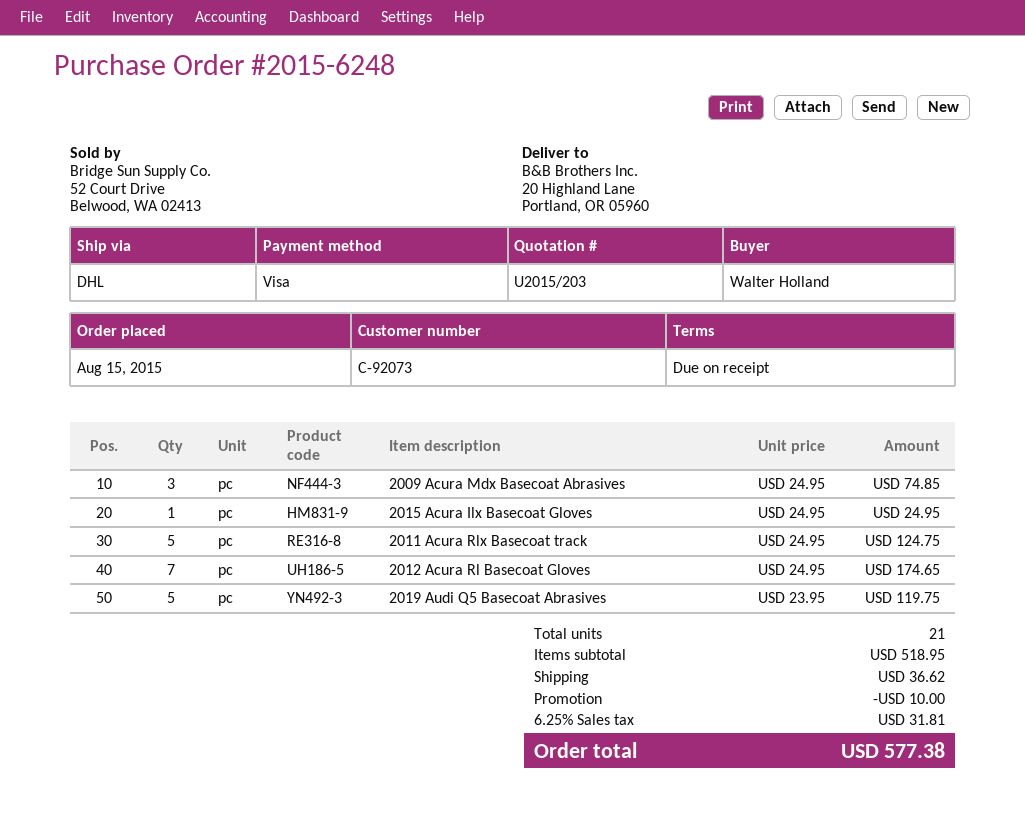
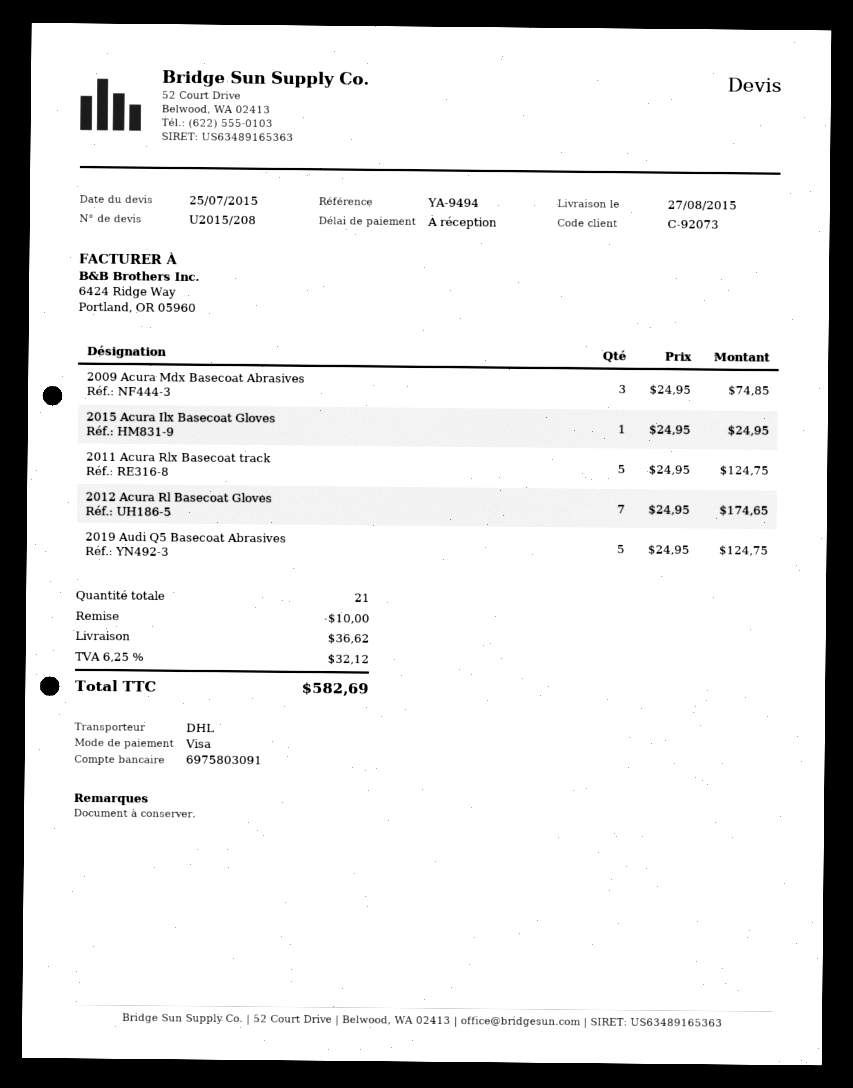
quote number: U2015/203 -> U2015/208
2019 Audi Q5 Basecoat Abrasives: 5 x 23.95 = 119.75 -> 5 x 24.95 = 124.75
tax: 6.25% = 31.81 -> 6.25% = 32.12
total: 577.38 -> 582.69

